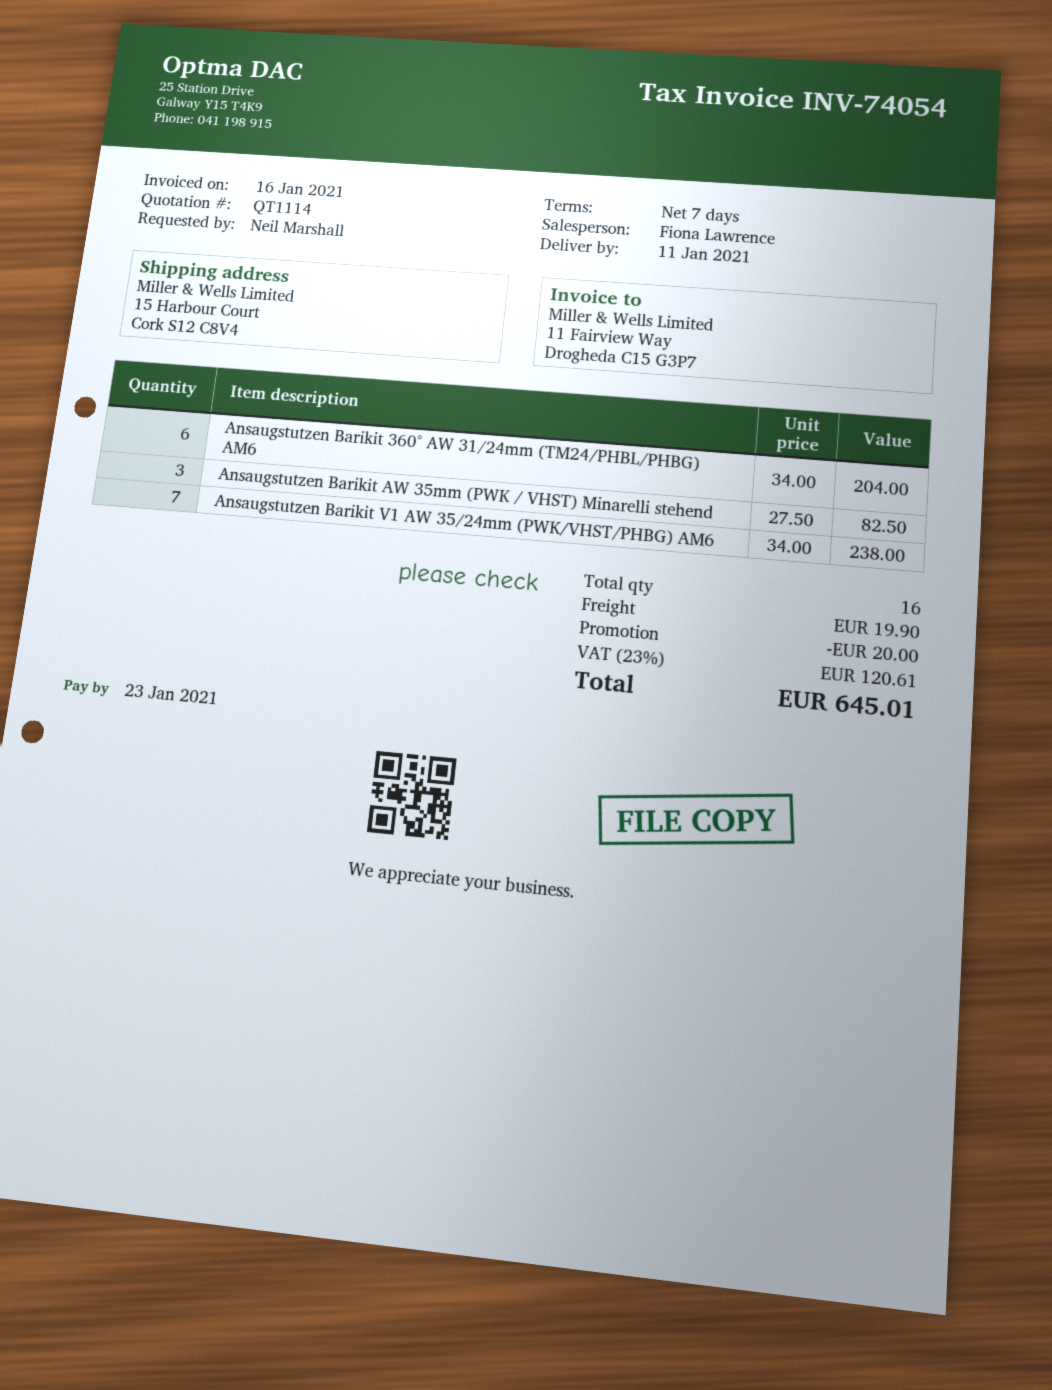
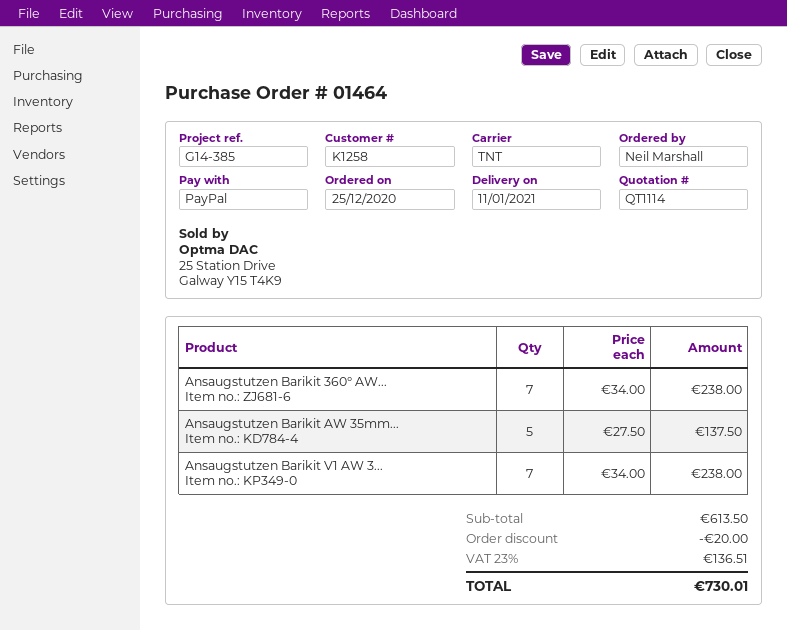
Ansaugstutzen Barikit 360° AW 31/24mm (TM24/PHBL/PHBG) AM6: 6 x 34.00 = 204.00 -> 7 x 34.00 = 238.00
Ansaugstutzen Barikit AW 35mm (PWK / VHST) Minarelli stehend: 3 x 27.50 = 82.50 -> 5 x 27.50 = 137.50
shipping: 19.90 -> none
tax: 23% = 120.61 -> 23% = 136.51
total: 645.01 -> 730.01

